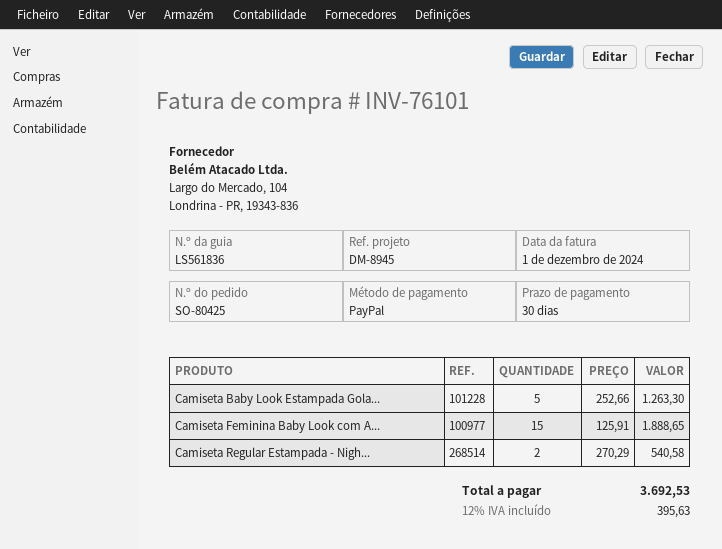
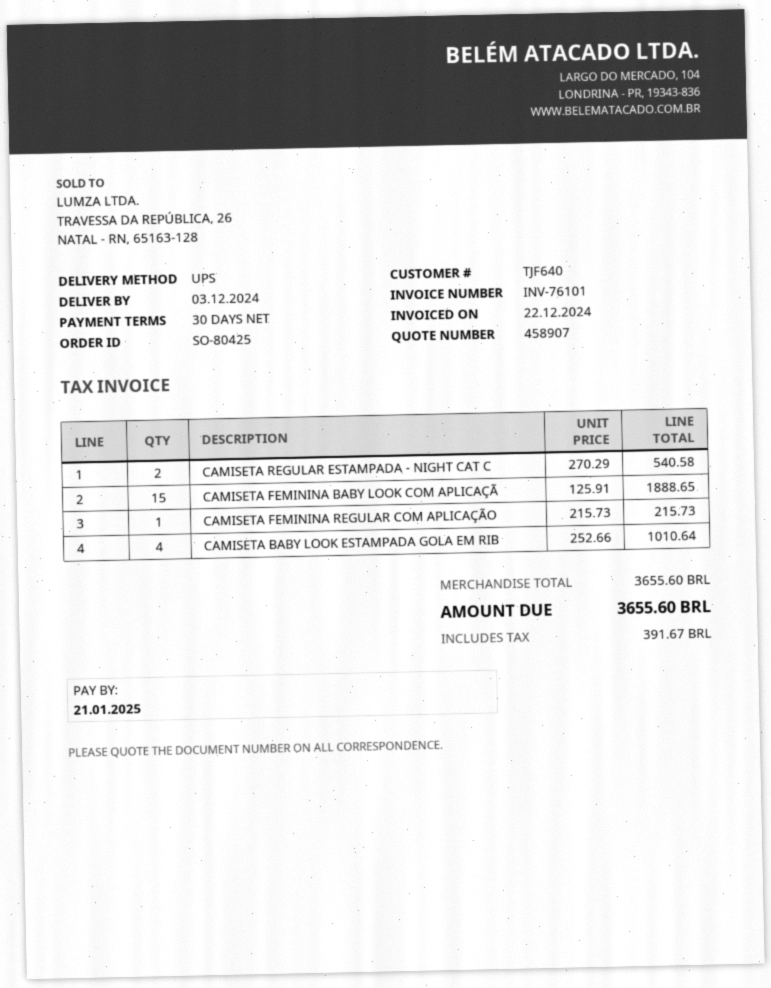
invoice date: 2024-12-01 -> 2024-12-22
Camiseta Baby Look Estampada Gola...: 5 x 252.66 = 1263.30 -> 4 x 252.66 = 1010.64
CAMISETA FEMININA REGULAR COM APLICAÇÃO: none -> 1 x 215.73 = 215.73
tax: 395.63 -> 391.67
total: 3692.53 -> 3655.60

